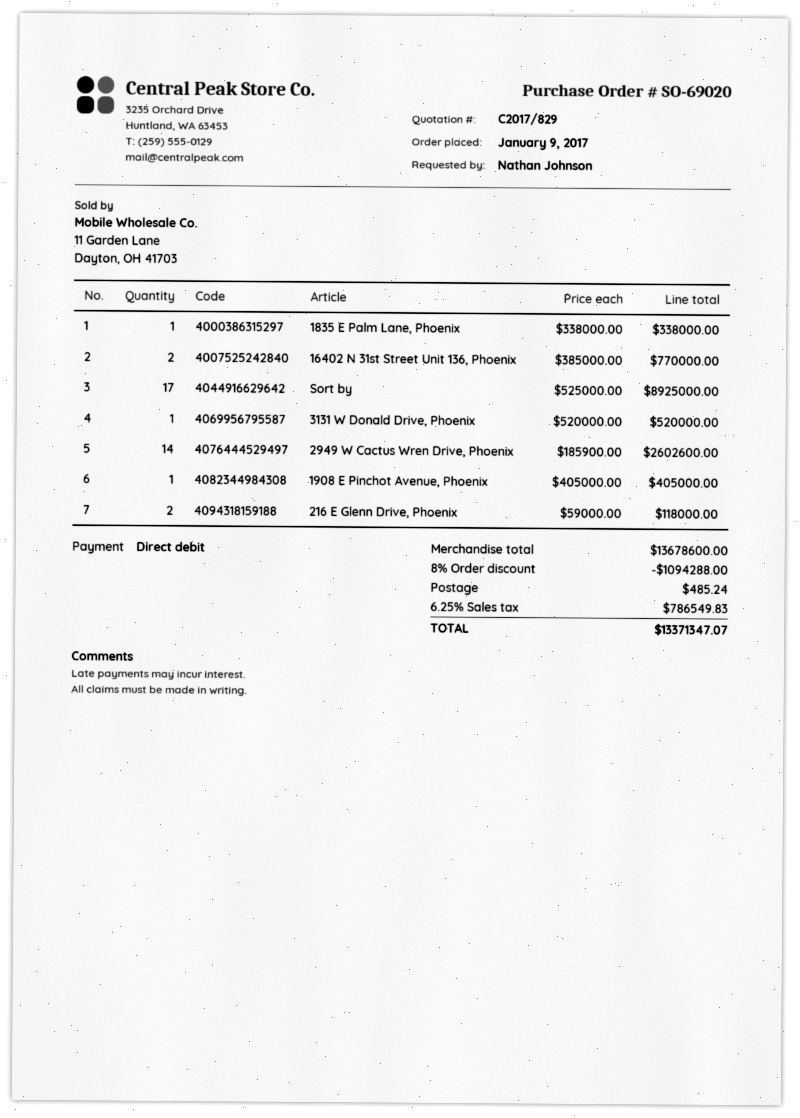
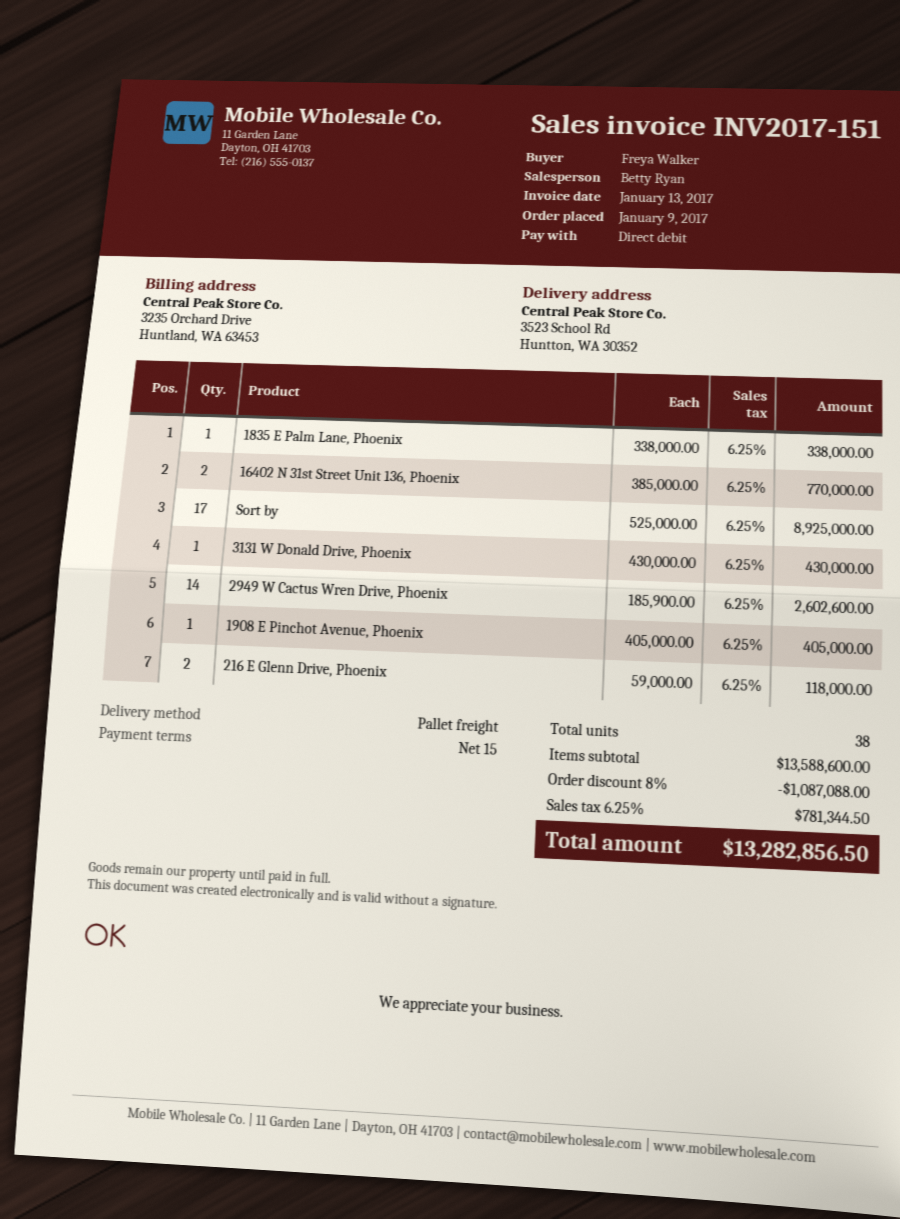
ordered by: Nathan Johnson -> Freya Walker
3131 W Donald Drive, Phoenix: 1 x 520000.00 = 520000.00 -> 1 x 430000.00 = 430000.00
subtotal: 13678600.00 -> 13588600.00
discount: 8% = 1094288.00 -> 8% = 1087088.00
shipping: 485.24 -> none
tax: 6.25% = 786549.83 -> 6.25% = 781344.50
total: 13371347.07 -> 13282856.50

